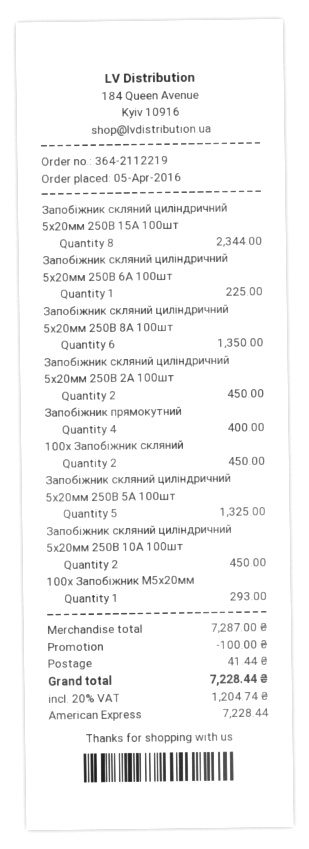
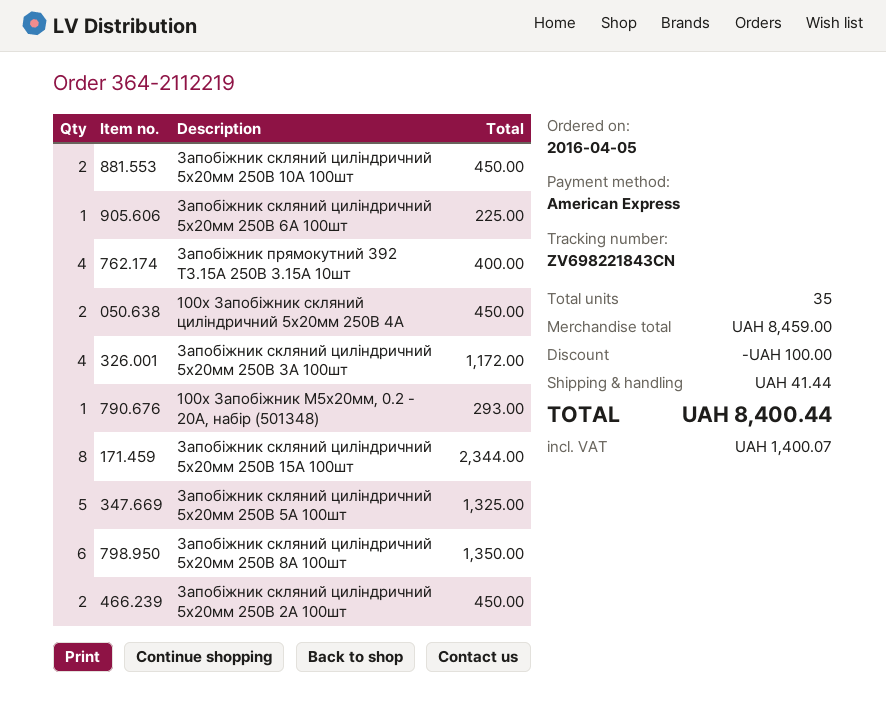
Запобіжник скляний циліндричний 5x20мм 250В 3А 100шт: none -> 4 for 1172.00
subtotal: 7287.00 -> 8459.00
tax: 1204.74 -> 1400.07
total: 7228.44 -> 8400.44

